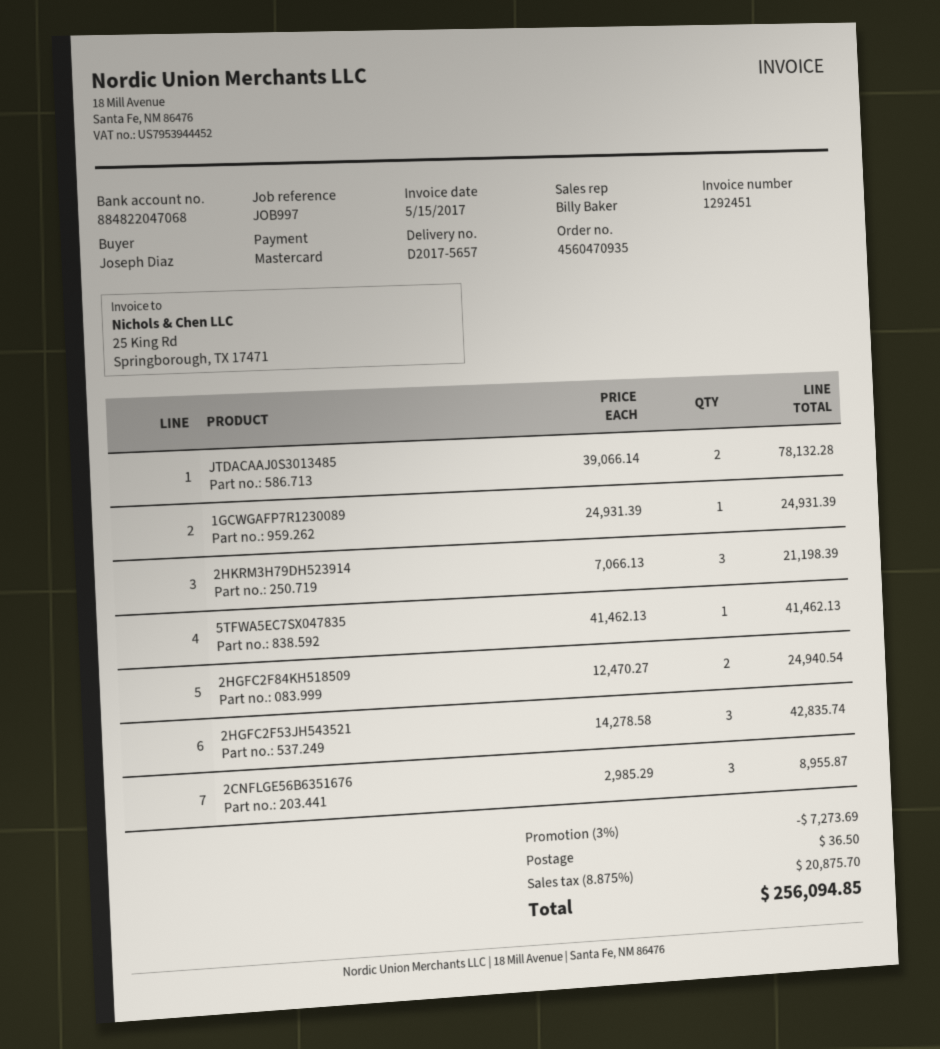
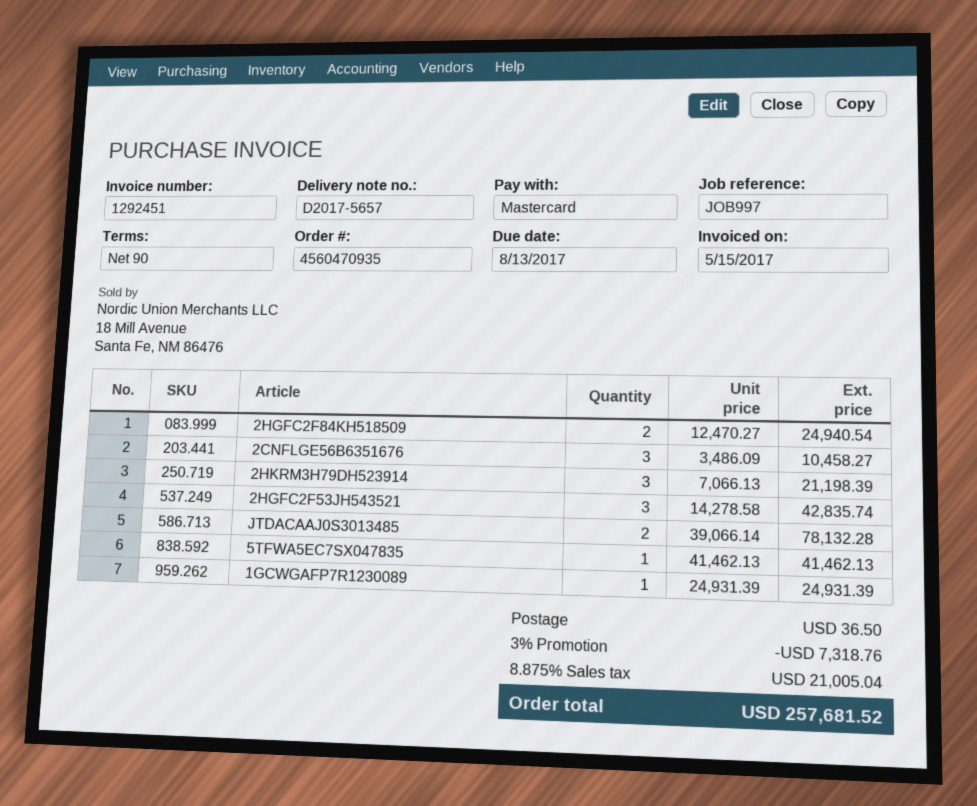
2CNFLGE56B6351676: 3 x 2985.29 = 8955.87 -> 3 x 3486.09 = 10458.27
discount: 3% = 7273.69 -> 3% = 7318.76
tax: 8.875% = 20875.70 -> 8.875% = 21005.04
total: 256094.85 -> 257681.52

